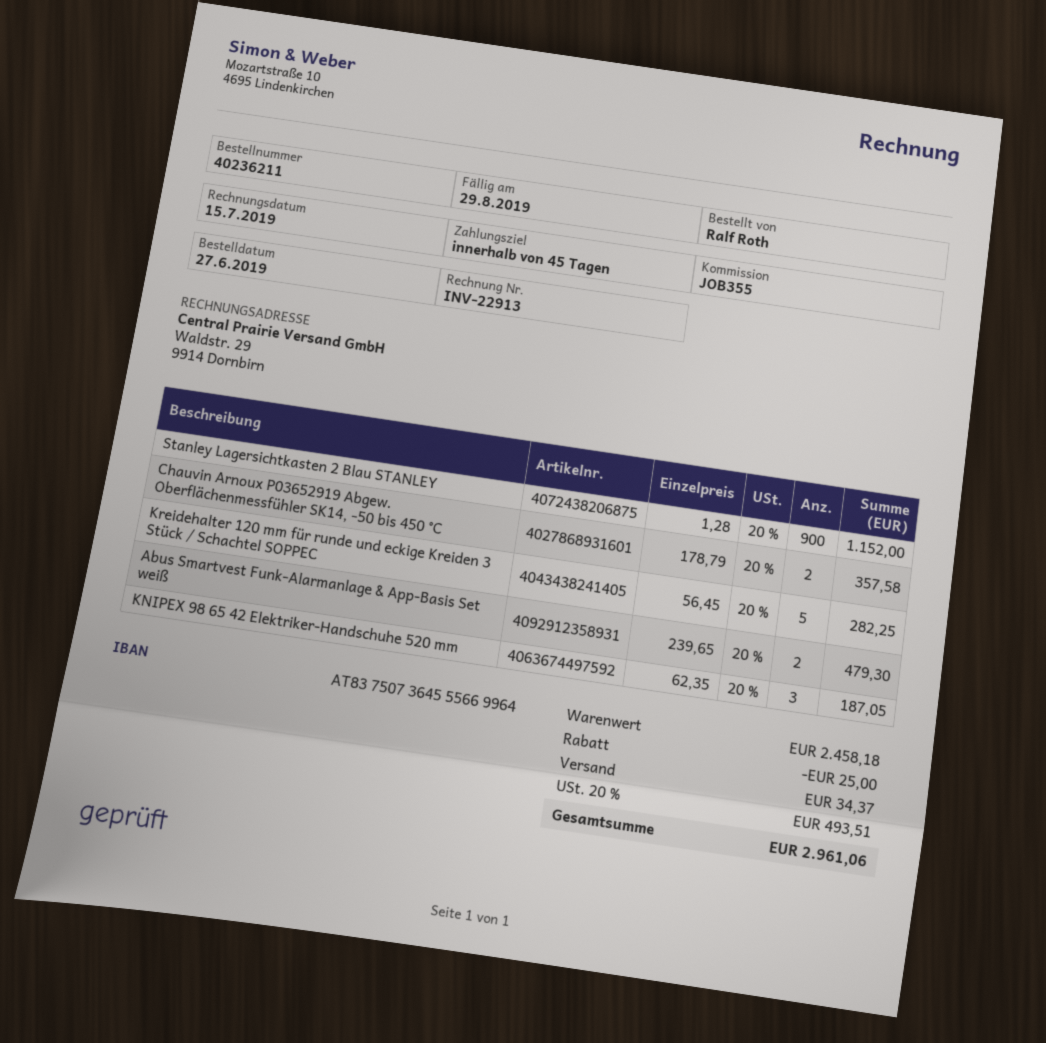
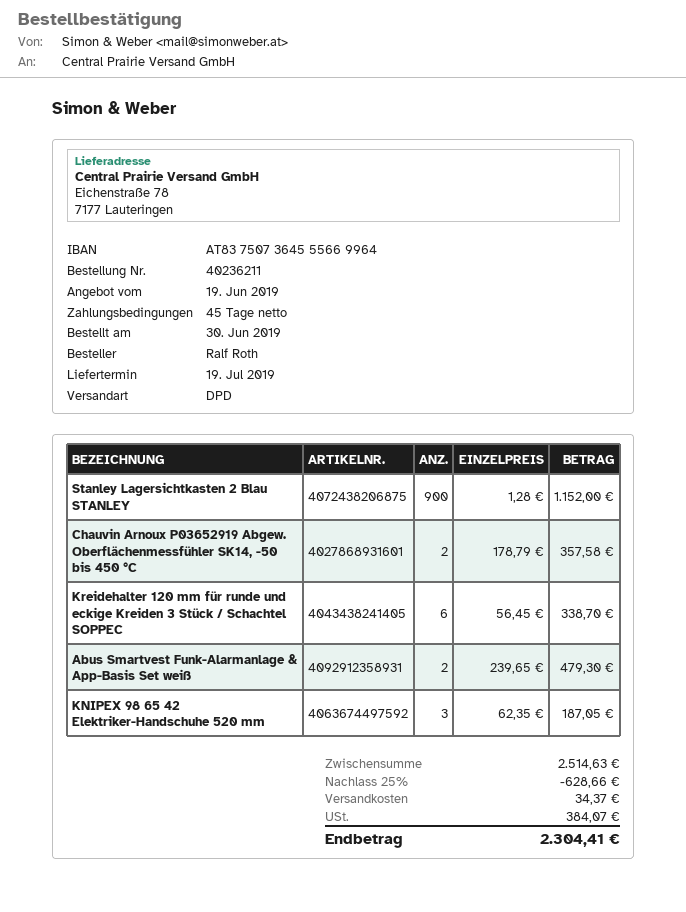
order date: 2019-06-27 -> 2019-06-30
Kreidehalter 120 mm für runde und eckige Kreiden 3 Stück / Schachtel SOPPEC: 5 x 56.45 = 282.25 -> 6 x 56.45 = 338.70
subtotal: 2458.18 -> 2514.63
discount: 25.00 -> 628.66
tax: 493.51 -> 384.07
total: 2961.06 -> 2304.41

